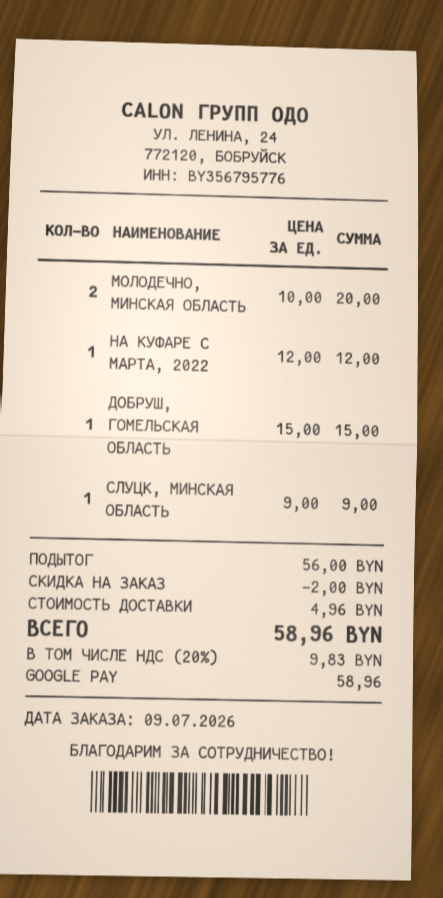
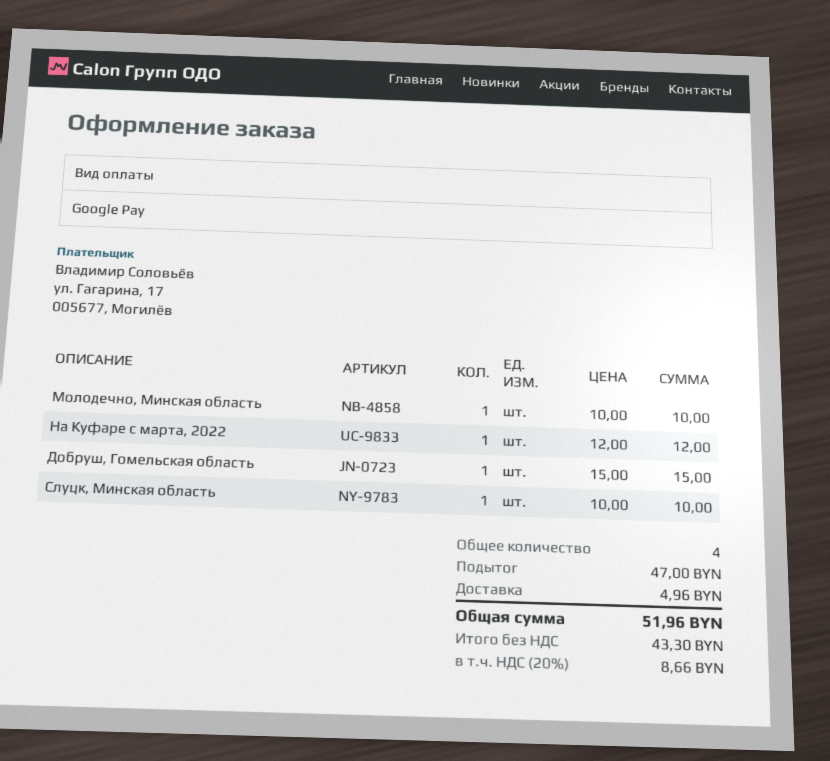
МОЛОДЕЧНО, МИНСКАЯ ОБЛАСТЬ: 2 x 10.00 = 20.00 -> 1 x 10.00 = 10.00
СЛУЦК, МИНСКАЯ ОБЛАСТЬ: 1 x 9.00 = 9.00 -> 1 x 10.00 = 10.00
subtotal: 56.00 -> 47.00
discount: 2.00 -> none
tax: 20% = 9.83 -> 20% = 8.66
total: 58.96 -> 51.96

